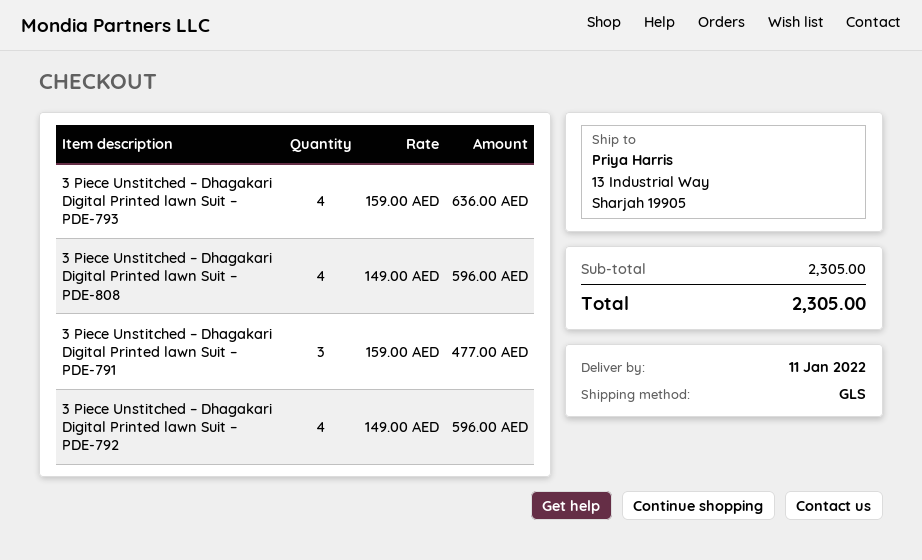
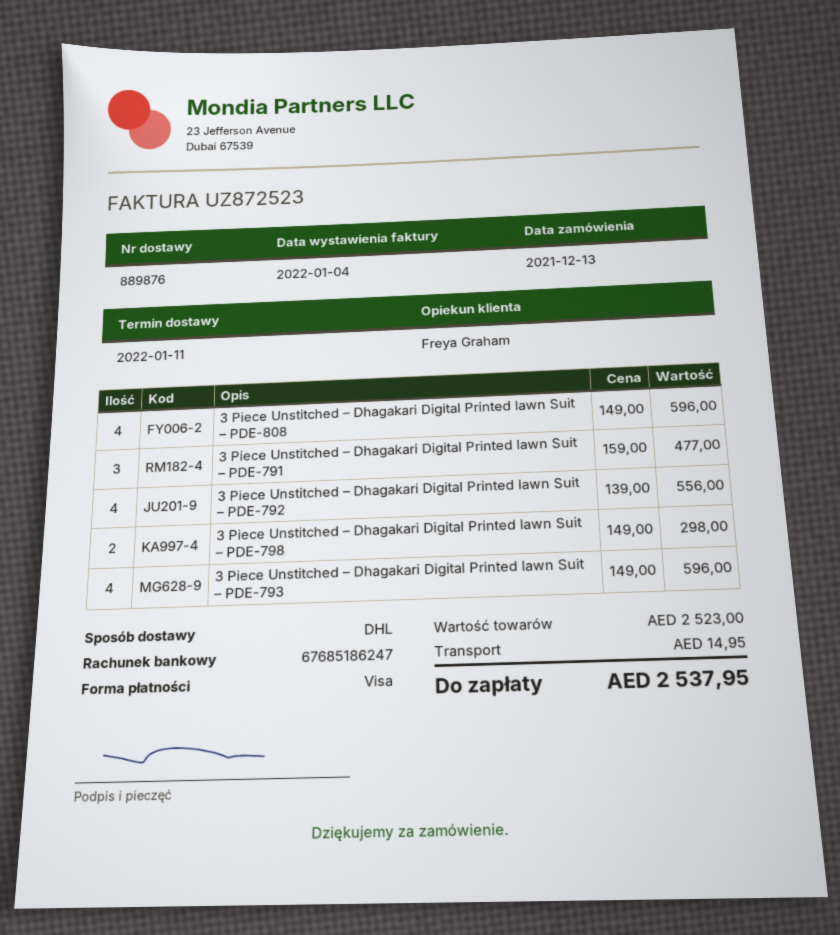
shipping method: GLS -> DHL
3 Piece Unstitched – Dhagakari Digital Printed lawn Suit – PDE-793: 4 x 159.00 = 636.00 -> 4 x 149.00 = 596.00
3 Piece Unstitched – Dhagakari Digital Printed lawn Suit – PDE-792: 4 x 149.00 = 596.00 -> 4 x 139.00 = 556.00
3 Piece Unstitched – Dhagakari Digital Printed lawn Suit – PDE-798: none -> 2 x 149.00 = 298.00
subtotal: 2305.00 -> 2523.00
shipping: none -> 14.95
total: 2305.00 -> 2537.95

